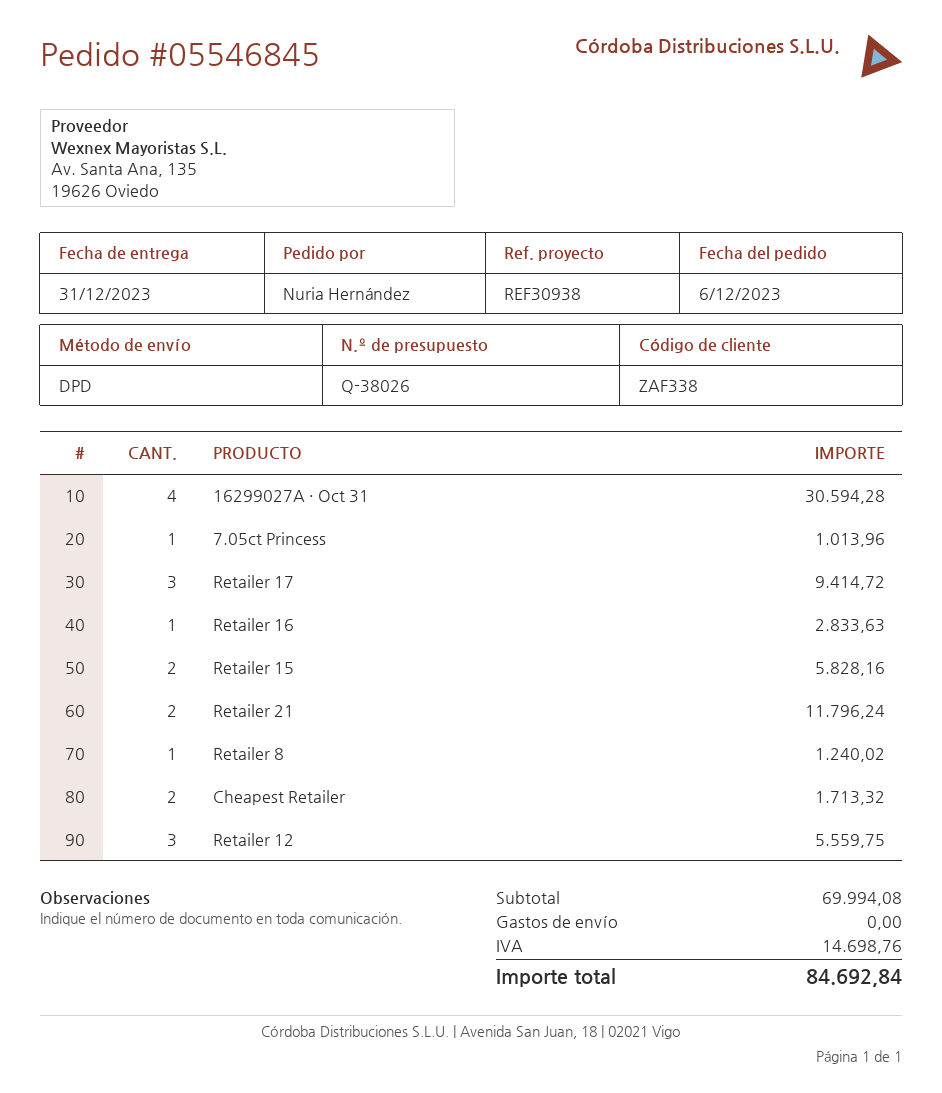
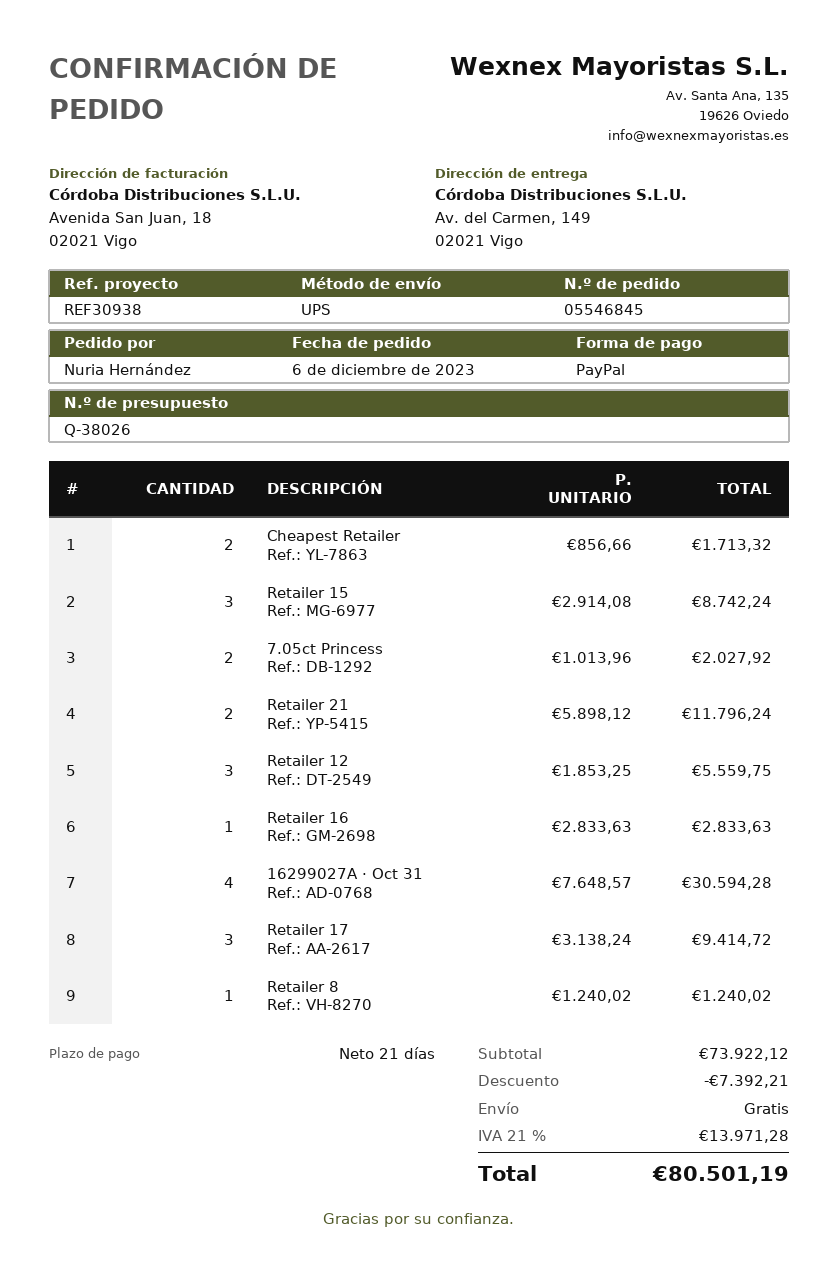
shipping method: DPD -> UPS
7.05ct Princess: 1 for 1013.96 -> 2 for 2027.92
Retailer 15: 2 for 5828.16 -> 3 for 8742.24
subtotal: 69994.08 -> 73922.12
discount: none -> 7392.21
tax: 14698.76 -> 13971.28
total: 84692.84 -> 80501.19

